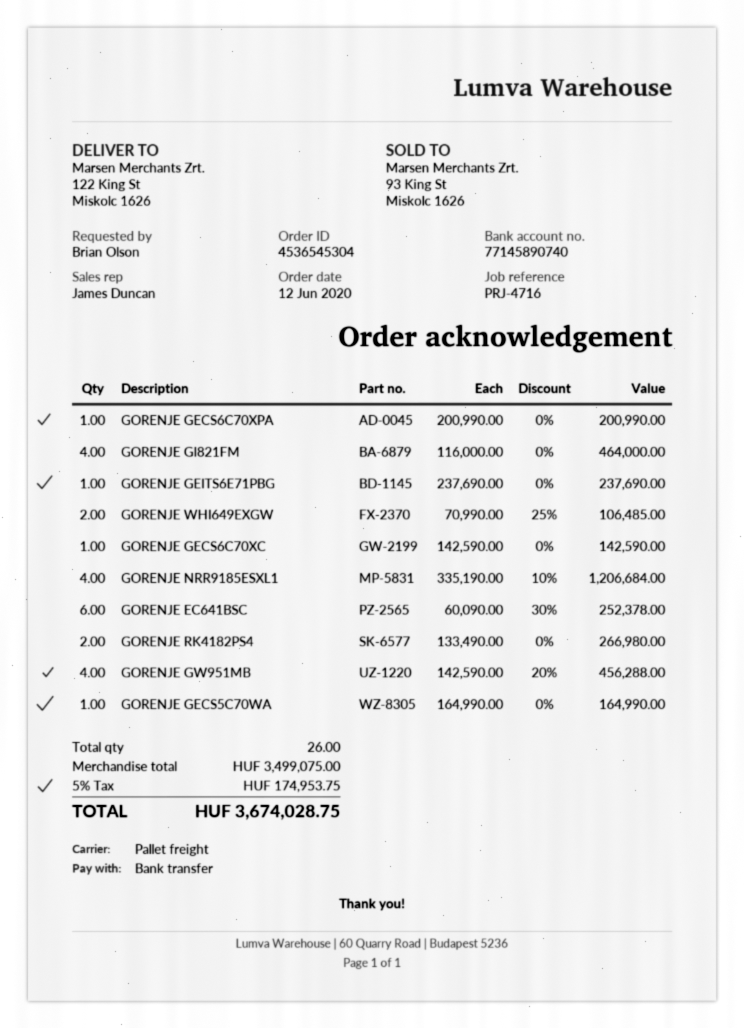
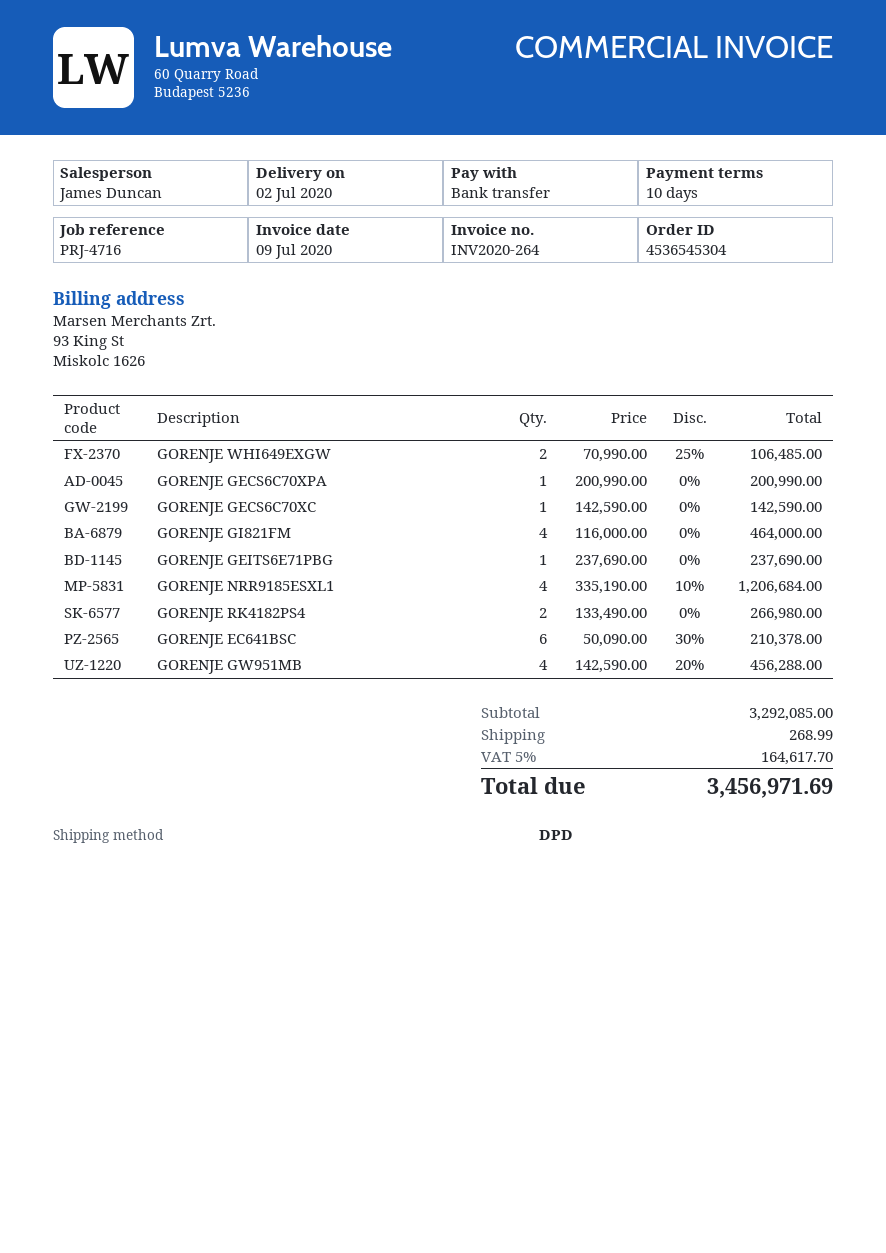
shipping method: pallet freight -> DPD
GORENJE EC641BSC: 6 x 60090.00 - 30% = 252378.00 -> 6 x 50090.00 - 30% = 210378.00
GORENJE GECS5C70WA: 1 x 164990.00 = 164990.00 -> none
subtotal: 3499075.00 -> 3292085.00
shipping: none -> 268.99
tax: 5% = 174953.75 -> 5% = 164617.70
total: 3674028.75 -> 3456971.69

